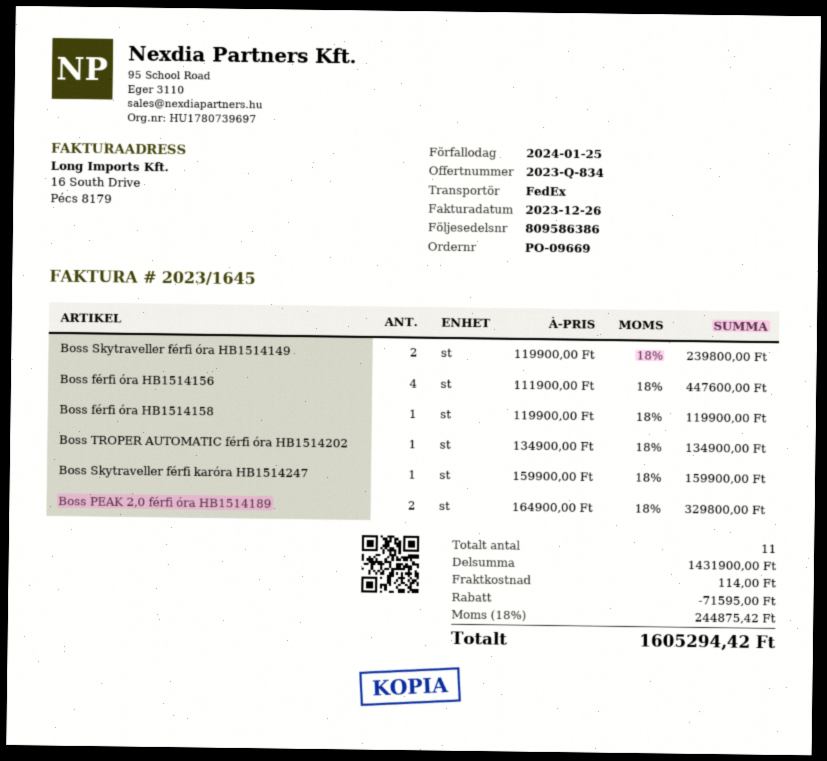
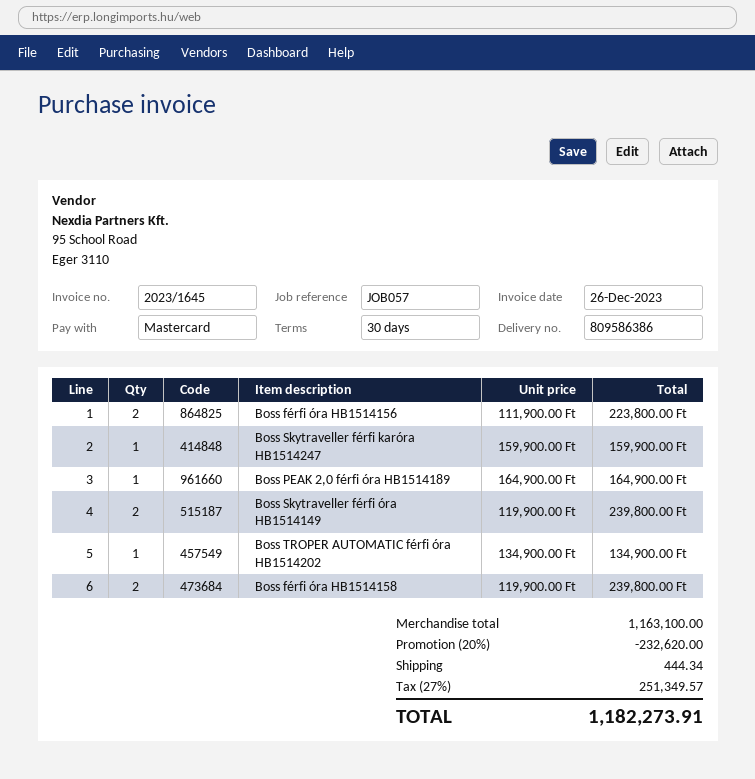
Boss férfi óra HB1514156: 4 x 111900.00 = 447600.00 -> 2 x 111900.00 = 223800.00
Boss férfi óra HB1514158: 1 x 119900.00 = 119900.00 -> 2 x 119900.00 = 239800.00
Boss PEAK 2,0 férfi óra HB1514189: 2 x 164900.00 = 329800.00 -> 1 x 164900.00 = 164900.00
subtotal: 1431900.00 -> 1163100.00
discount: 71595.00 -> 232620.00
shipping: 114.00 -> 444.34
tax: 18% = 244875.42 -> 27% = 251349.57
total: 1605294.42 -> 1182273.91

